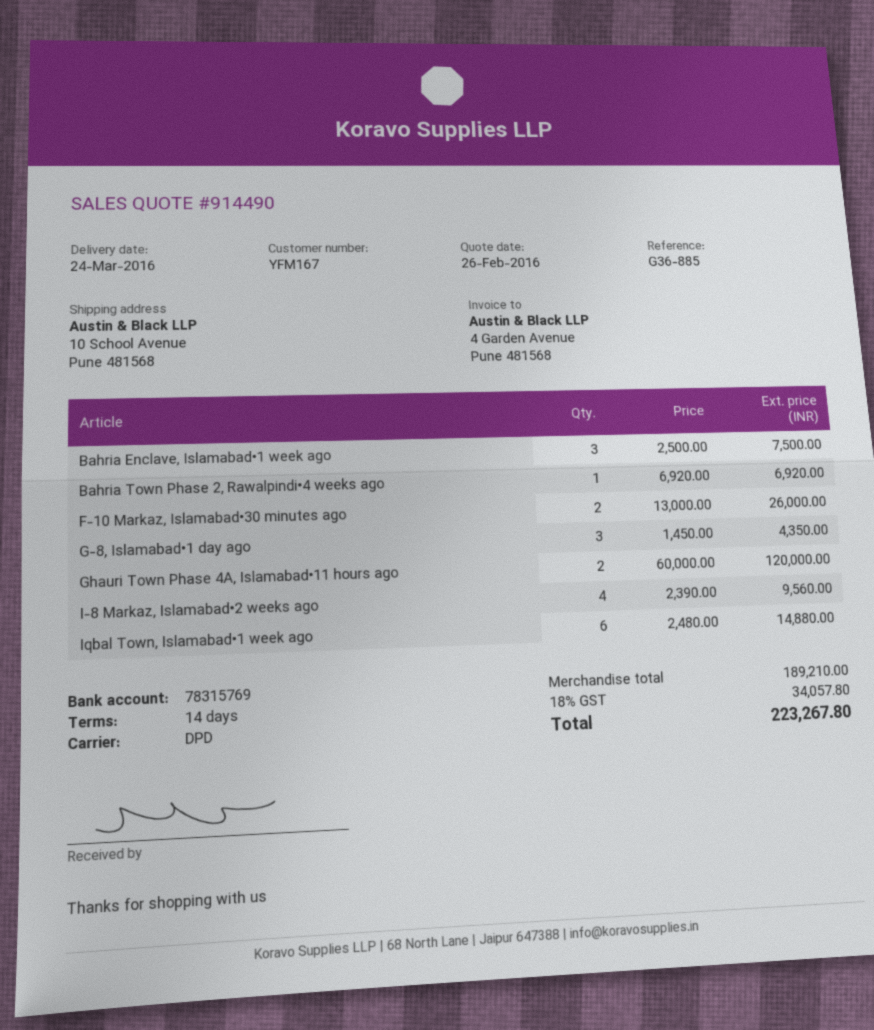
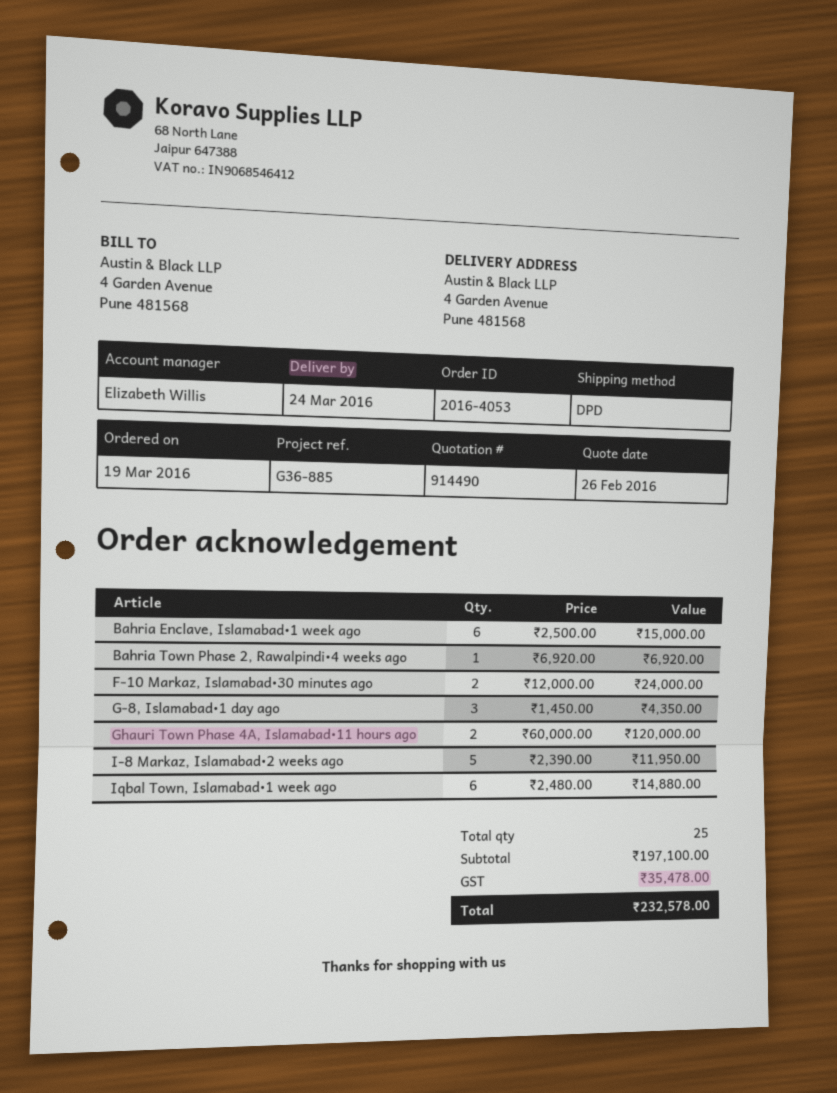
ship to: 10 School Avenue, Pune 481568 -> 4 Garden Avenue, Pune 481568
Bahria Enclave, Islamabad•1 week ago: 3 x 2500.00 = 7500.00 -> 6 x 2500.00 = 15000.00
F-10 Markaz, Islamabad•30 minutes ago: 2 x 13000.00 = 26000.00 -> 2 x 12000.00 = 24000.00
I-8 Markaz, Islamabad•2 weeks ago: 4 x 2390.00 = 9560.00 -> 5 x 2390.00 = 11950.00
subtotal: 189210.00 -> 197100.00
tax: 34057.80 -> 35478.00
total: 223267.80 -> 232578.00

